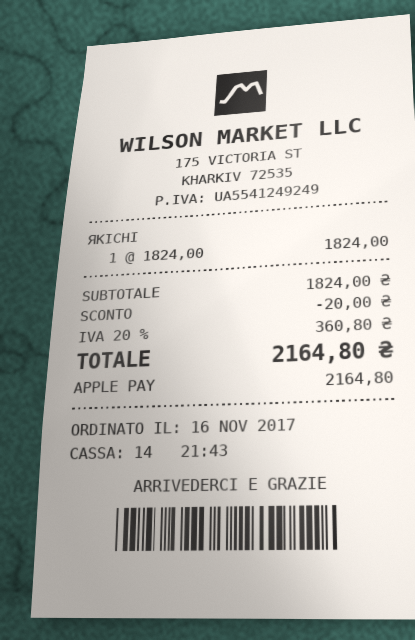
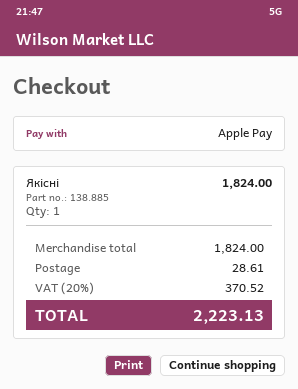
discount: 20.00 -> none
shipping: none -> 28.61
tax: 20% = 360.80 -> 20% = 370.52
total: 2164.80 -> 2223.13

